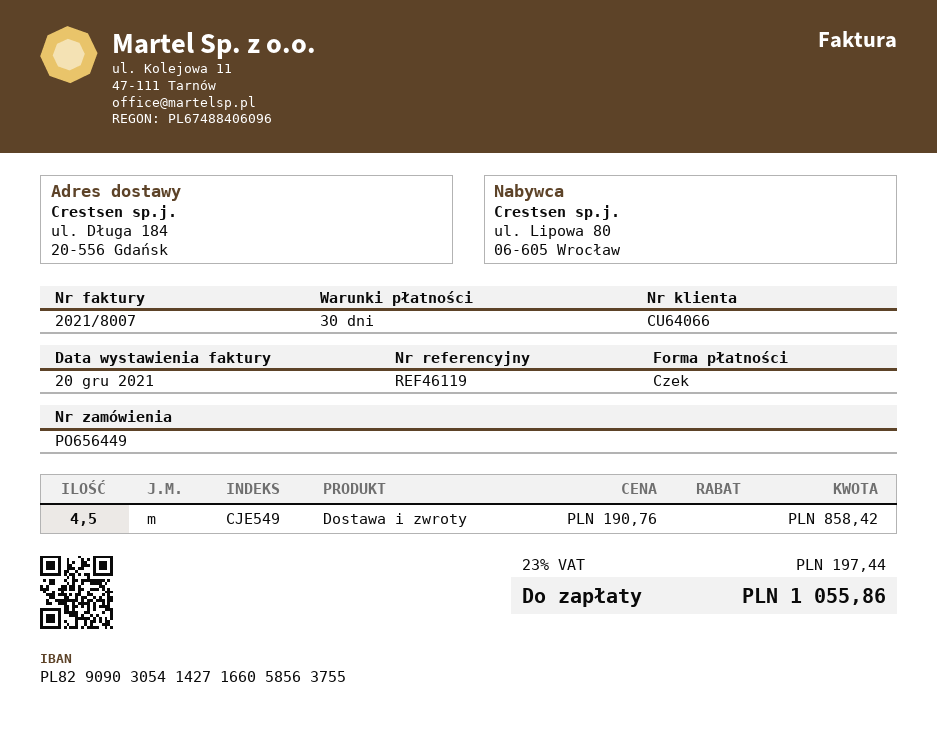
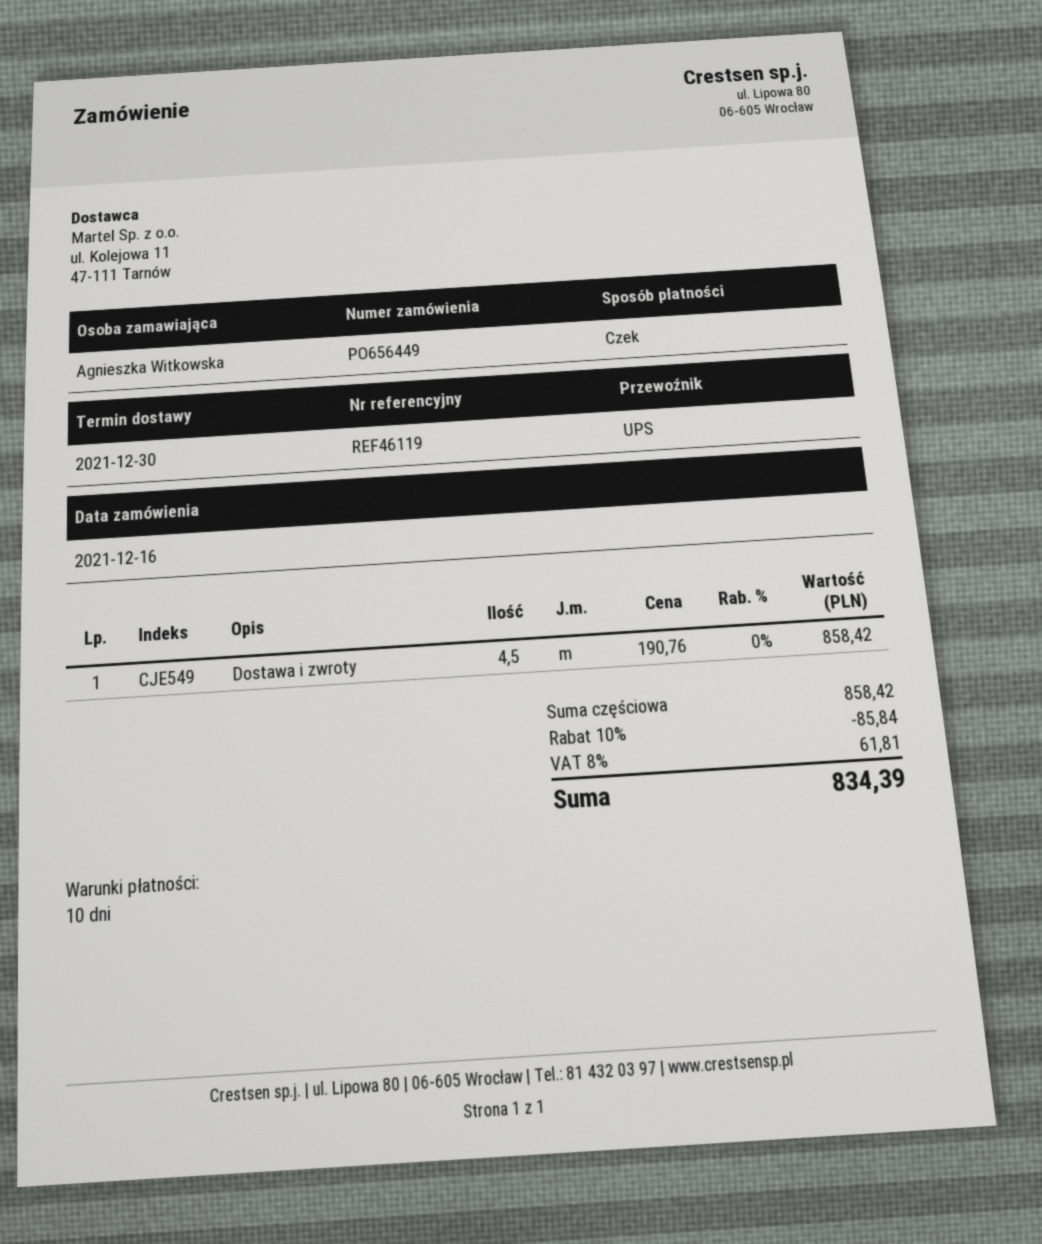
payment terms: 30 days -> 10 days
discount: none -> 10% = 85.84
tax: 23% = 197.44 -> 8% = 61.81
total: 1055.86 -> 834.39

